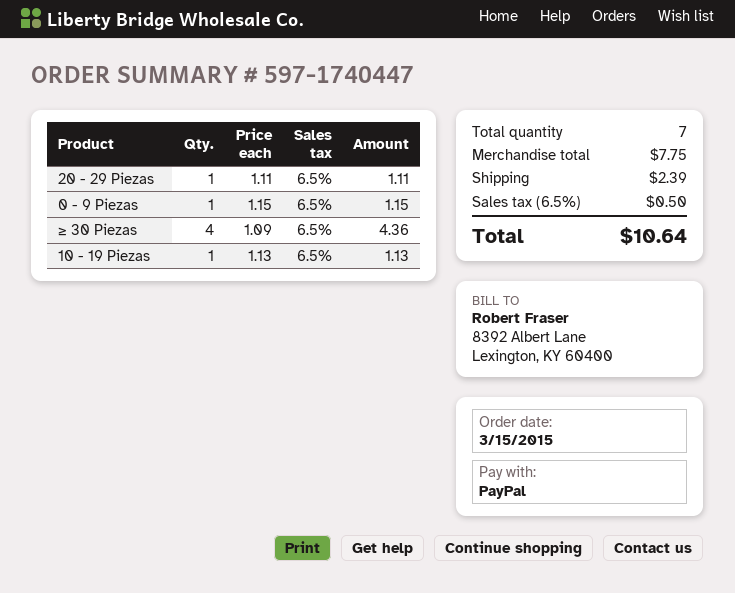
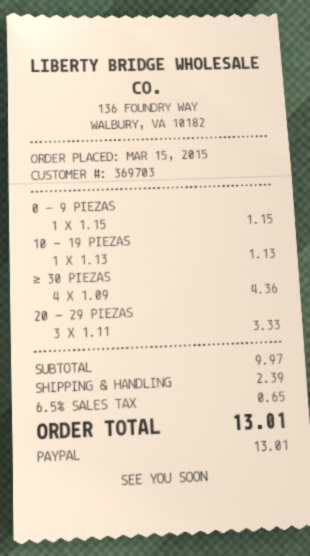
20 - 29 Piezas: 1 x 1.11 = 1.11 -> 3 x 1.11 = 3.33
subtotal: 7.75 -> 9.97
tax: 6.5% = 0.50 -> 6.5% = 0.65
total: 10.64 -> 13.01

